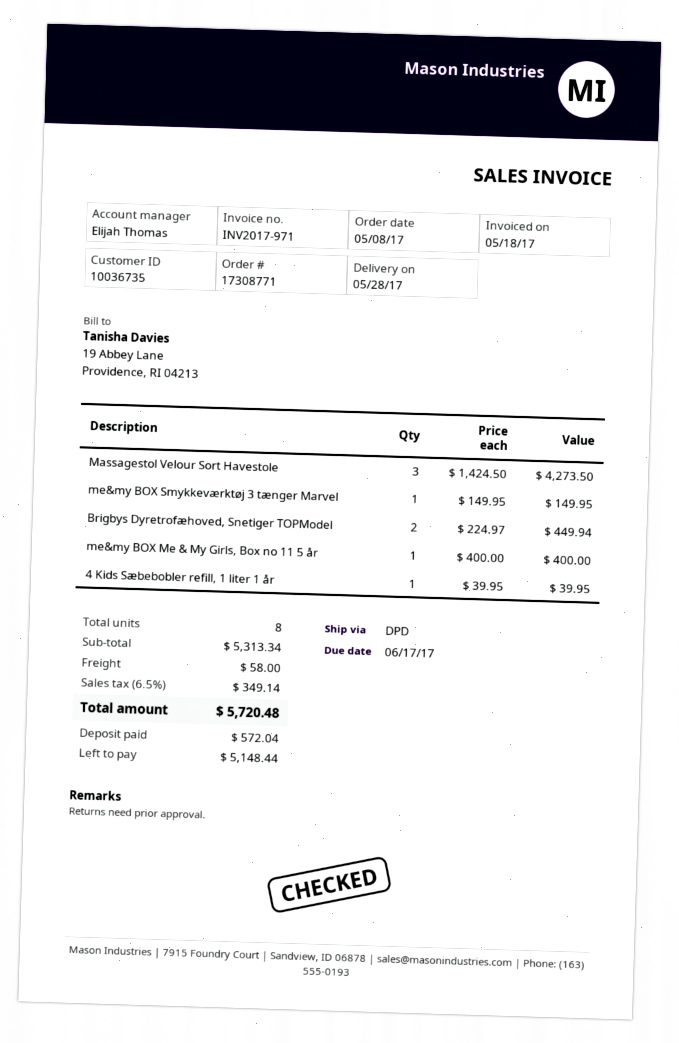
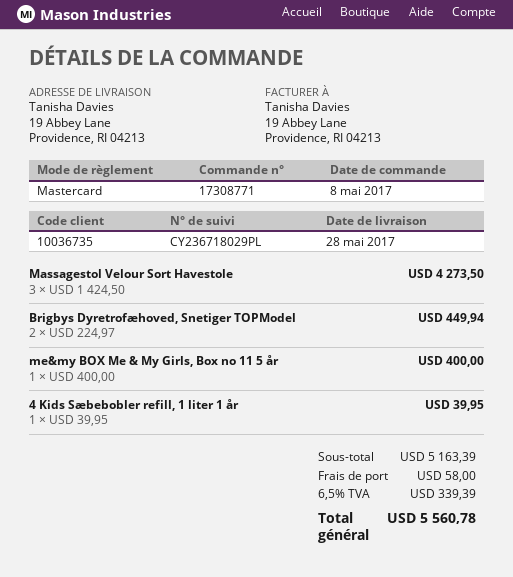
me&my BOX Smykkeværktøj 3 tænger Marvel: 1 x 149.95 = 149.95 -> none
subtotal: 5313.34 -> 5163.39
tax: 6.5% = 349.14 -> 6.5% = 339.39
total: 5720.48 -> 5560.78

